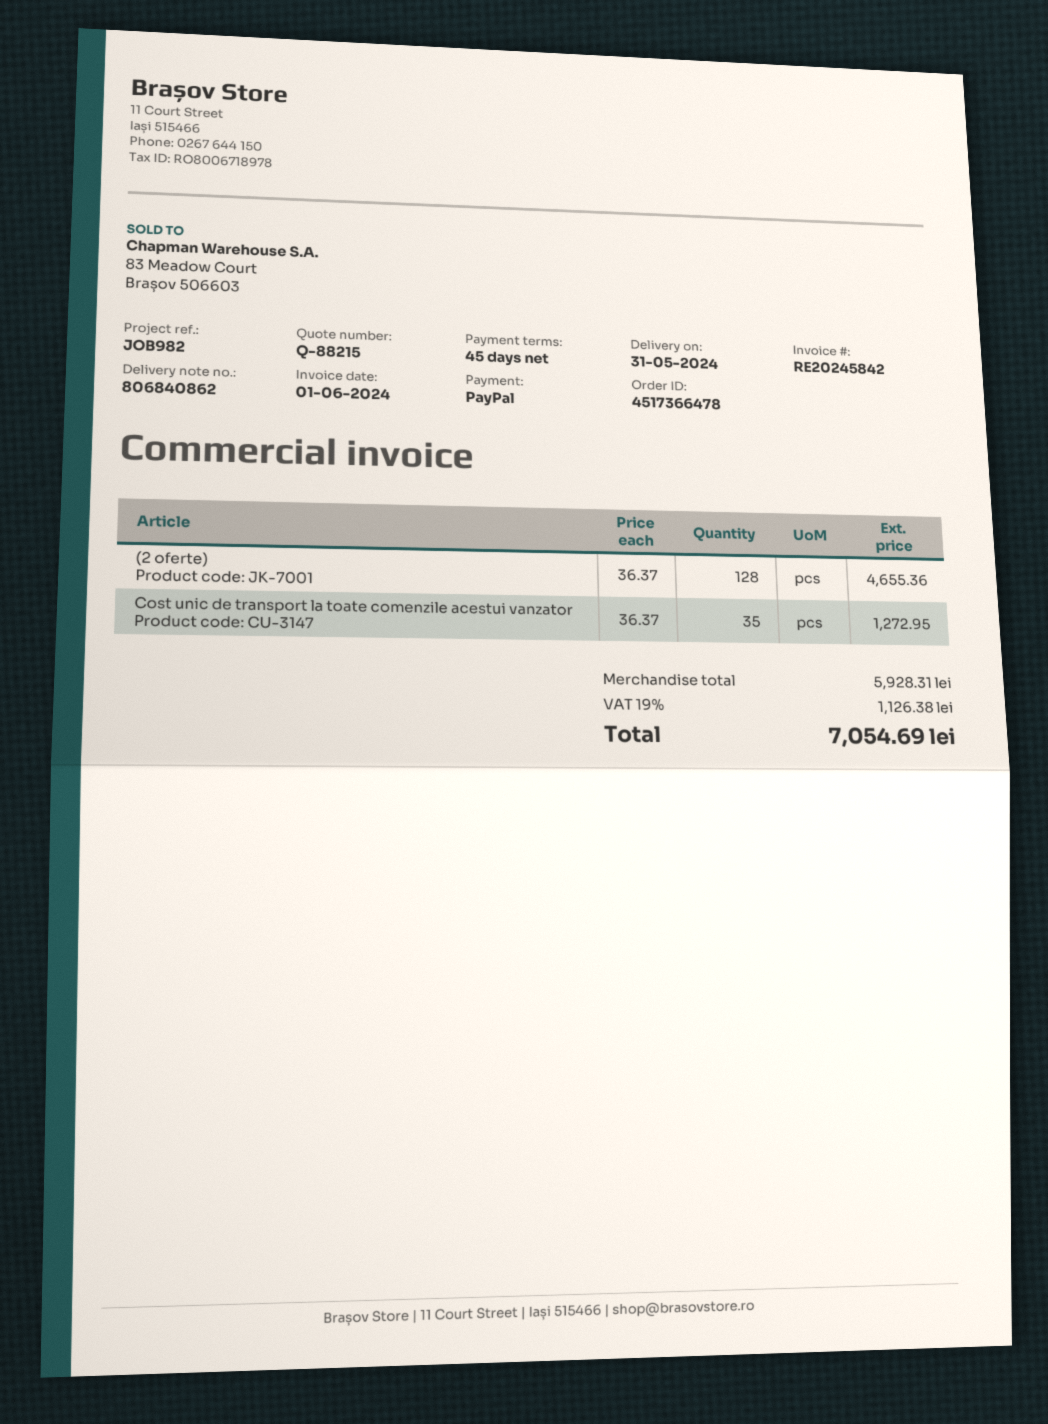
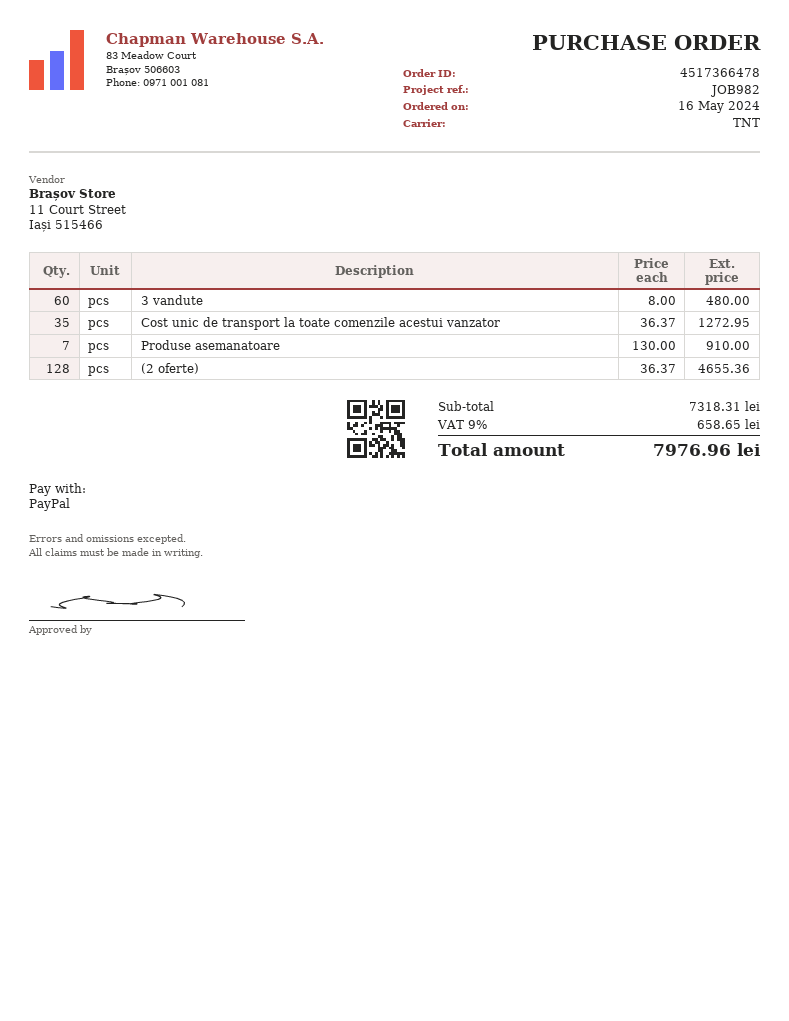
3 vandute: none -> 60 x 8.00 = 480.00
Produse asemanatoare: none -> 7 x 130.00 = 910.00
subtotal: 5928.31 -> 7318.31
tax: 19% = 1126.38 -> 9% = 658.65
total: 7054.69 -> 7976.96

